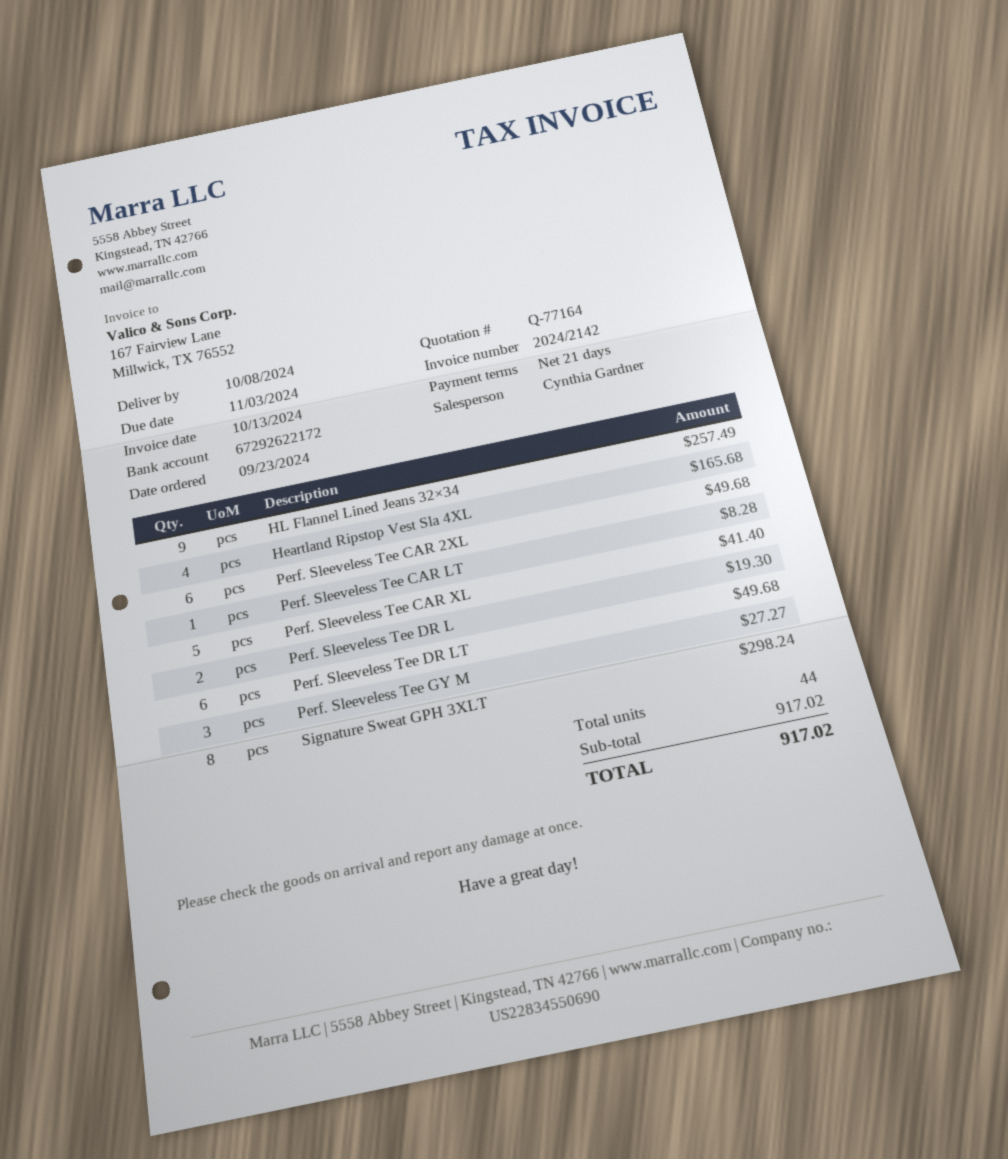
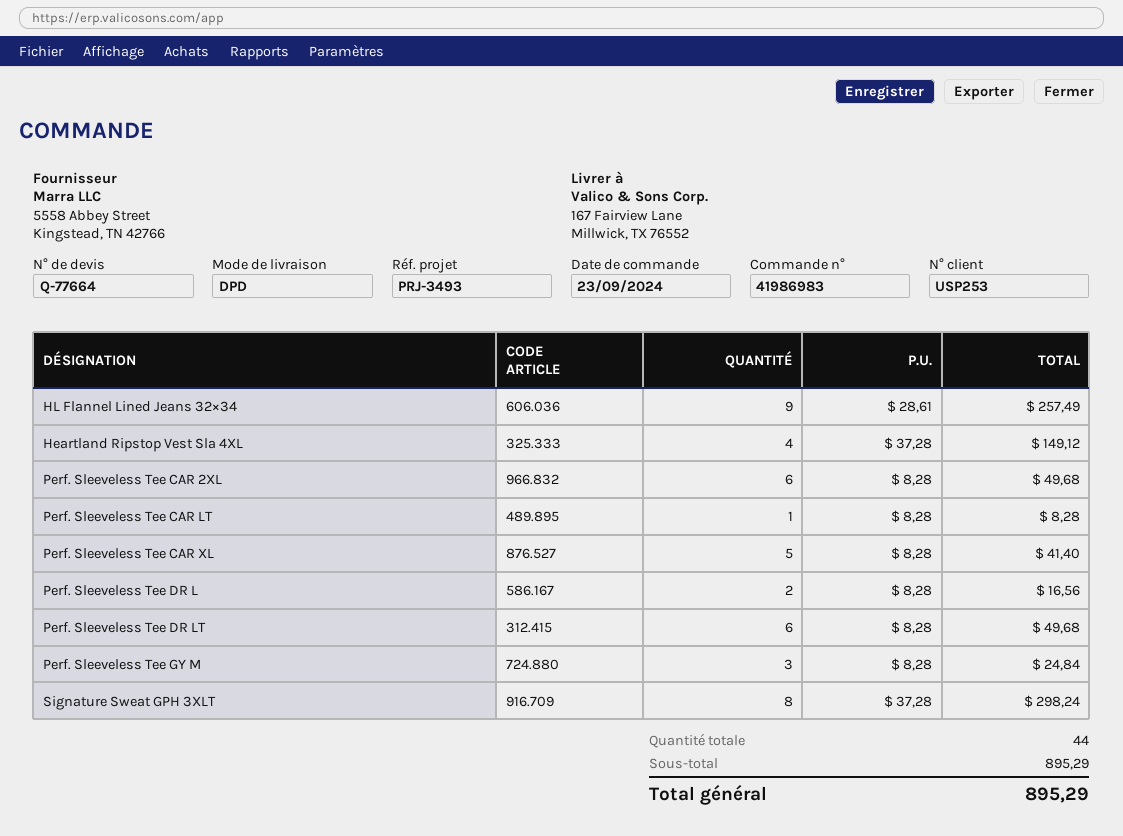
quote number: Q-77164 -> Q-77664
Heartland Ripstop Vest Sla 4XL: 4 for 165.68 -> 4 for 149.12
Perf. Sleeveless Tee DR L: 2 for 19.30 -> 2 for 16.56
Perf. Sleeveless Tee GY M: 3 for 27.27 -> 3 for 24.84
subtotal: 917.02 -> 895.29
total: 917.02 -> 895.29

